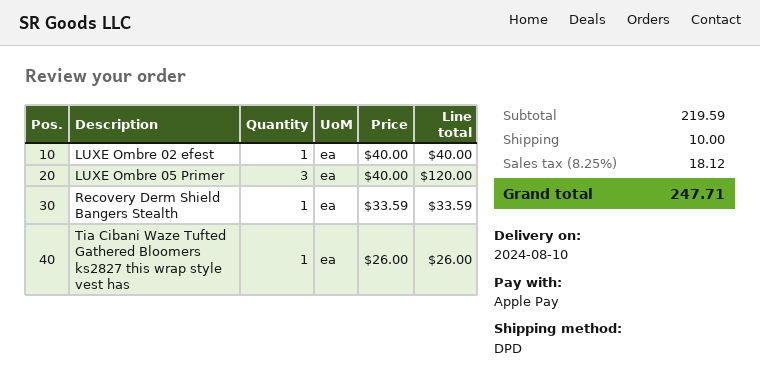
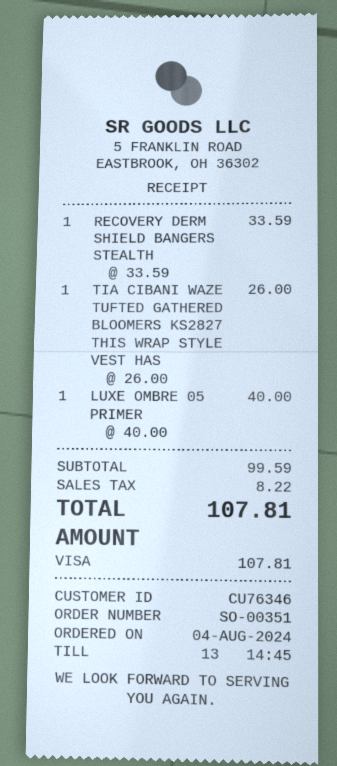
payment method: Apple Pay -> Visa
LUXE Ombre 02 efest: 1 x 40.00 = 40.00 -> none
LUXE Ombre 05 Primer: 3 x 40.00 = 120.00 -> 1 x 40.00 = 40.00
subtotal: 219.59 -> 99.59
shipping: 10.00 -> none
tax: 18.12 -> 8.22
total: 247.71 -> 107.81

